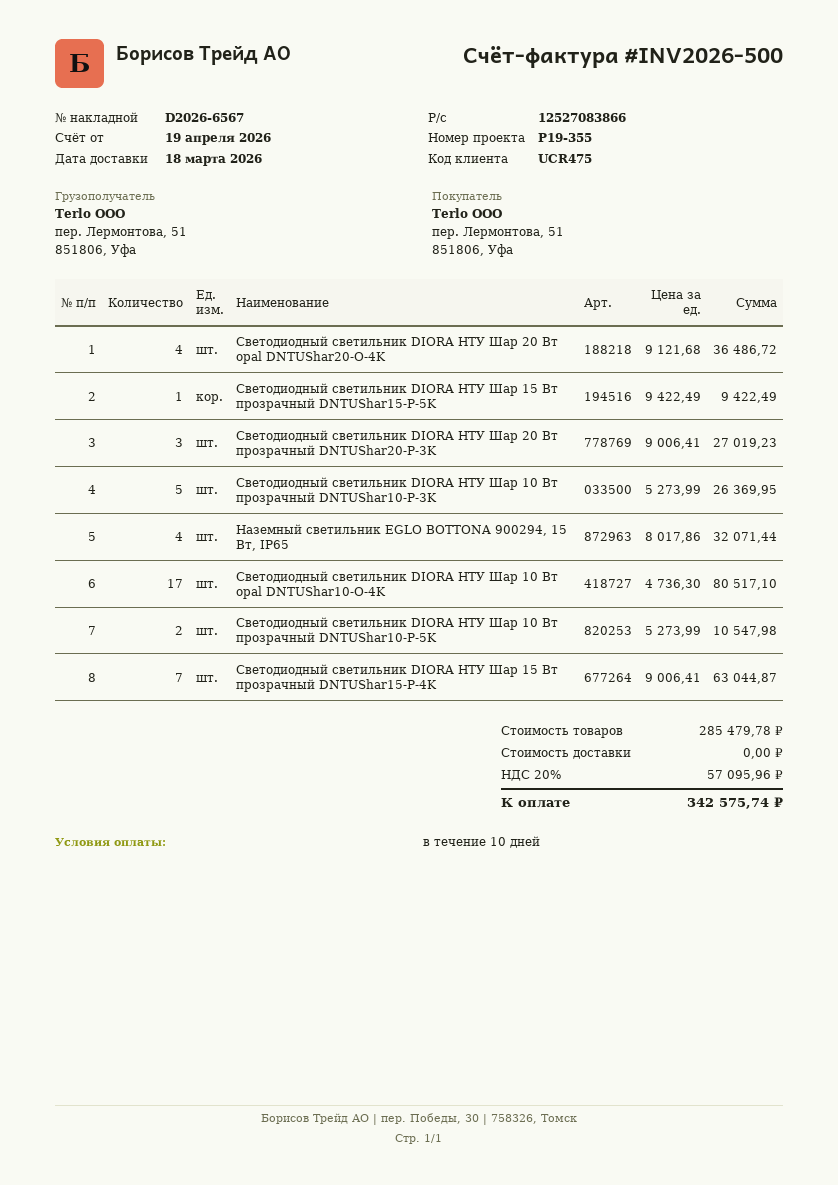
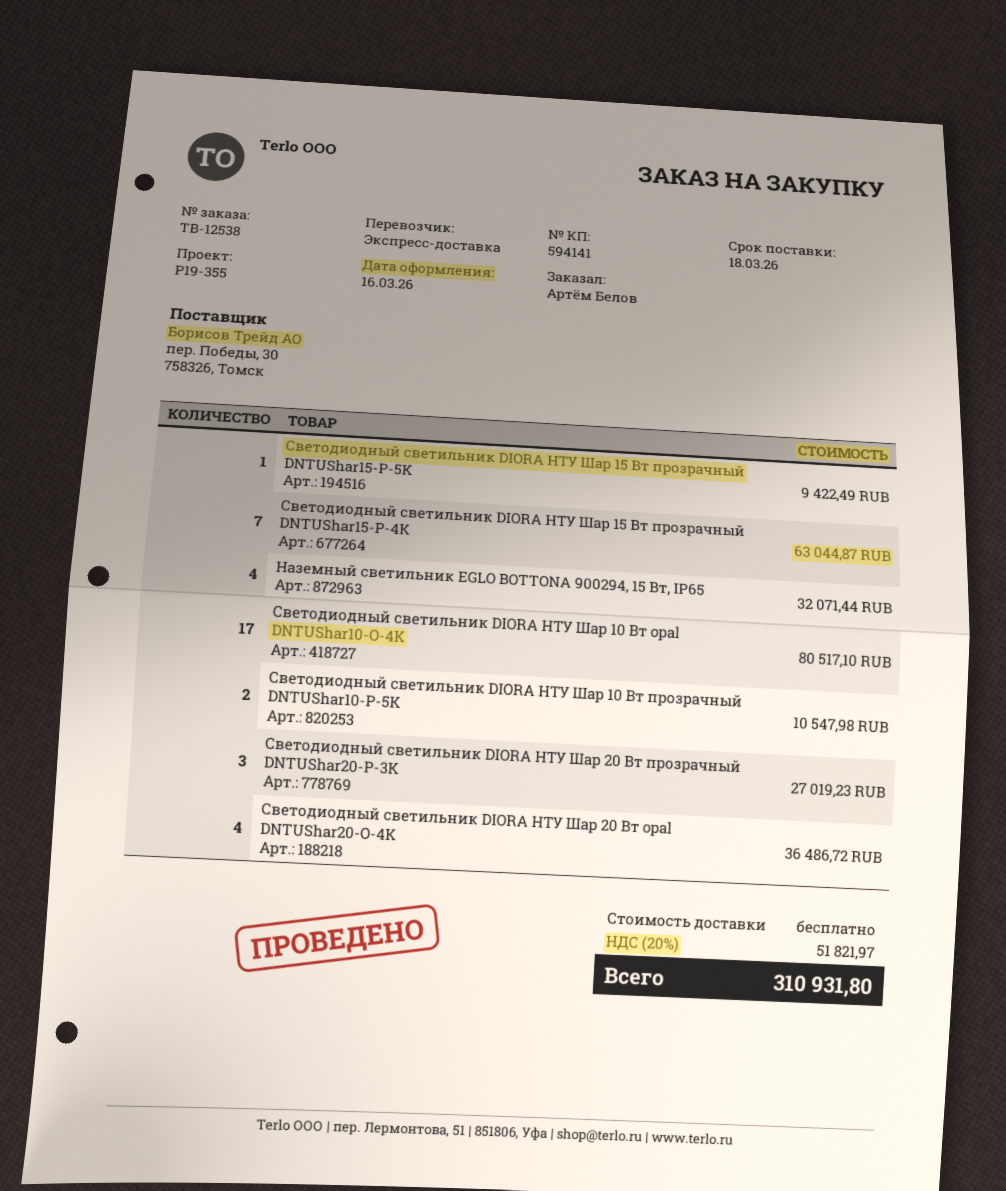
Светодиодный светильник DIORA НТУ Шар 10 Вт прозрачный DNTUShar10-P-3K: 5 for 26369.95 -> none
tax: 20% = 57095.96 -> 20% = 51821.97
total: 342575.74 -> 310931.80

